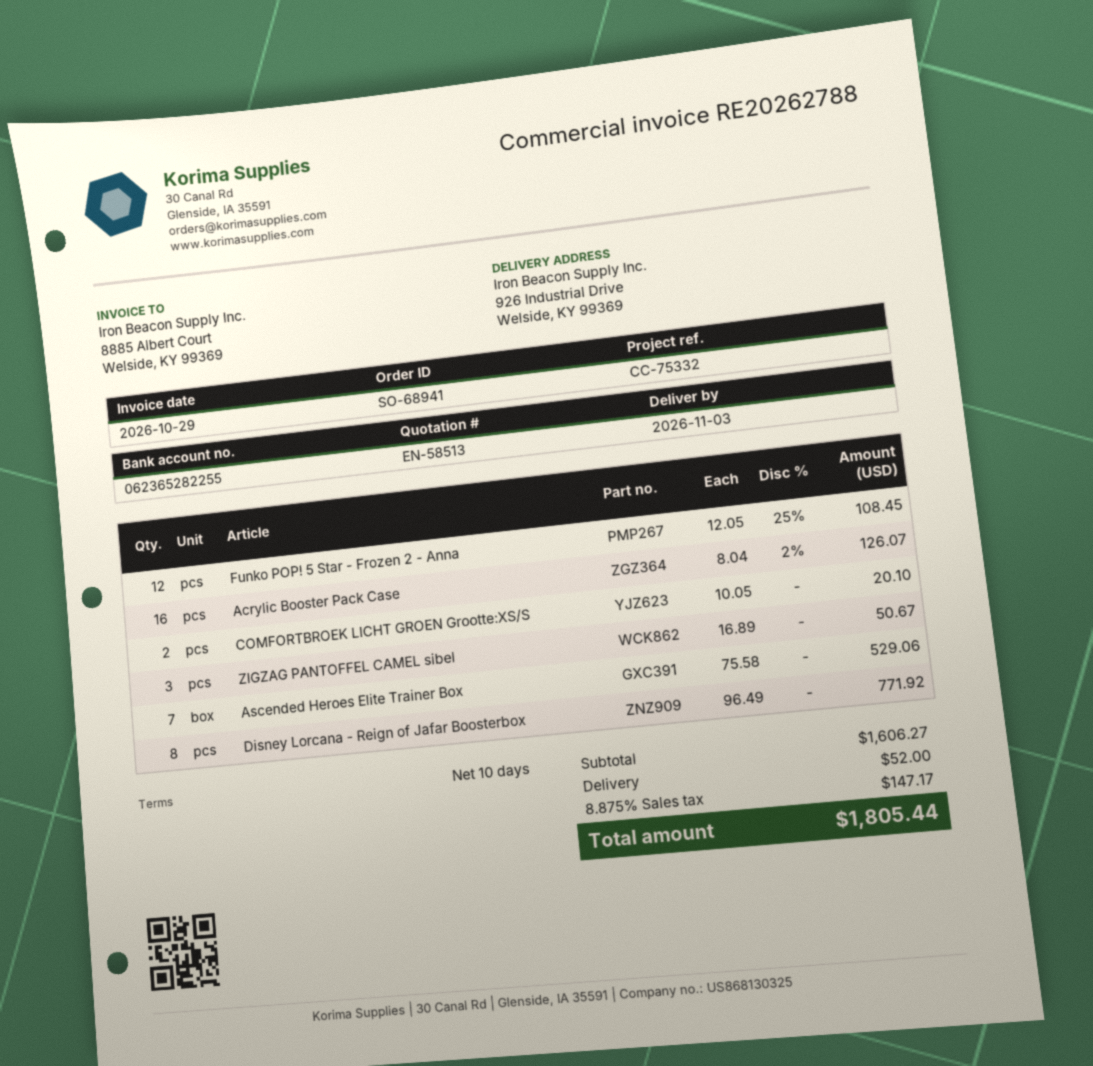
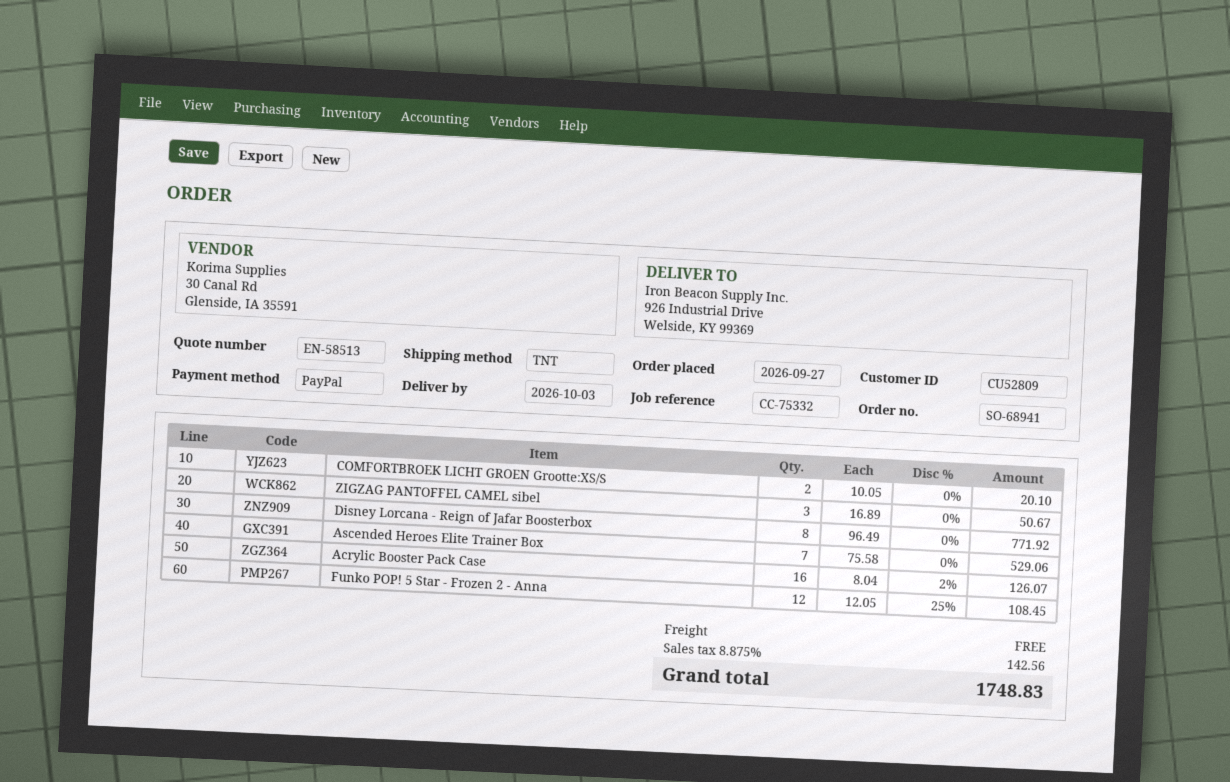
delivery date: 2026-11-03 -> 2026-10-03
shipping: 52.00 -> 0.00
tax: 8.875% = 147.17 -> 8.875% = 142.56
total: 1805.44 -> 1748.83

